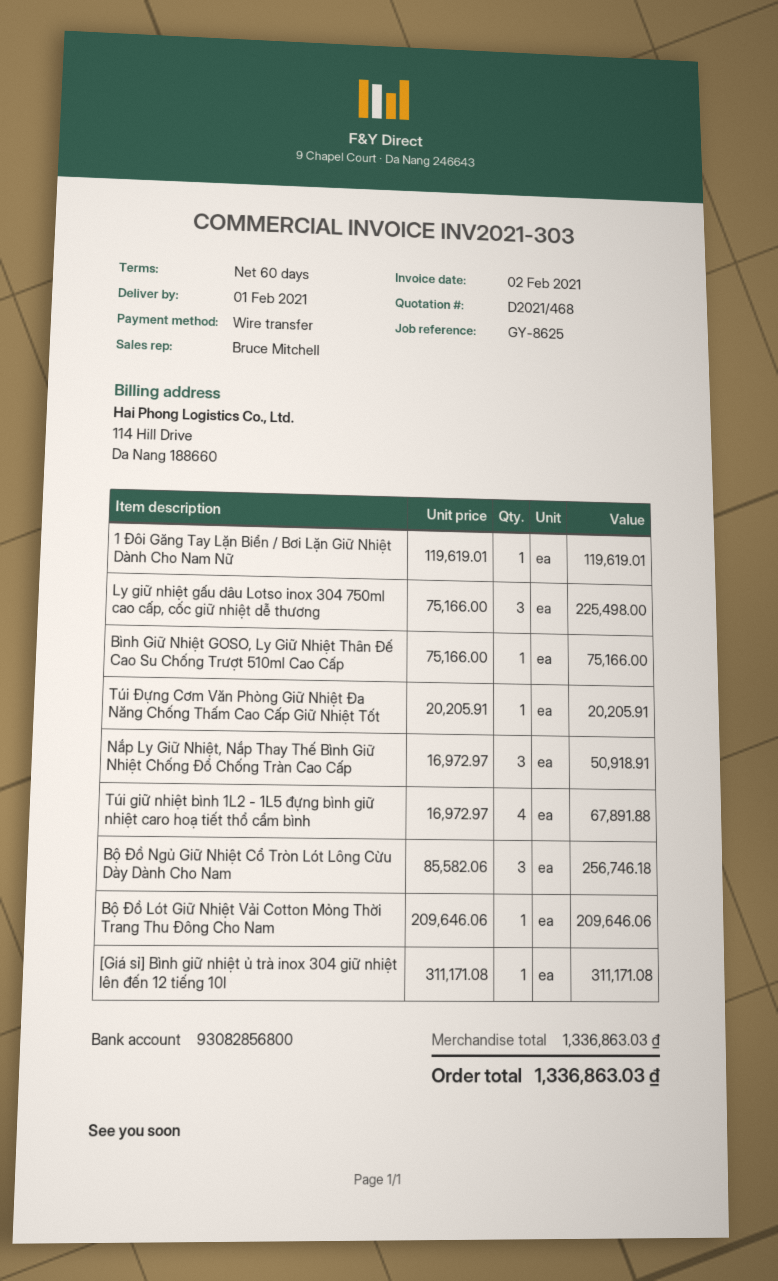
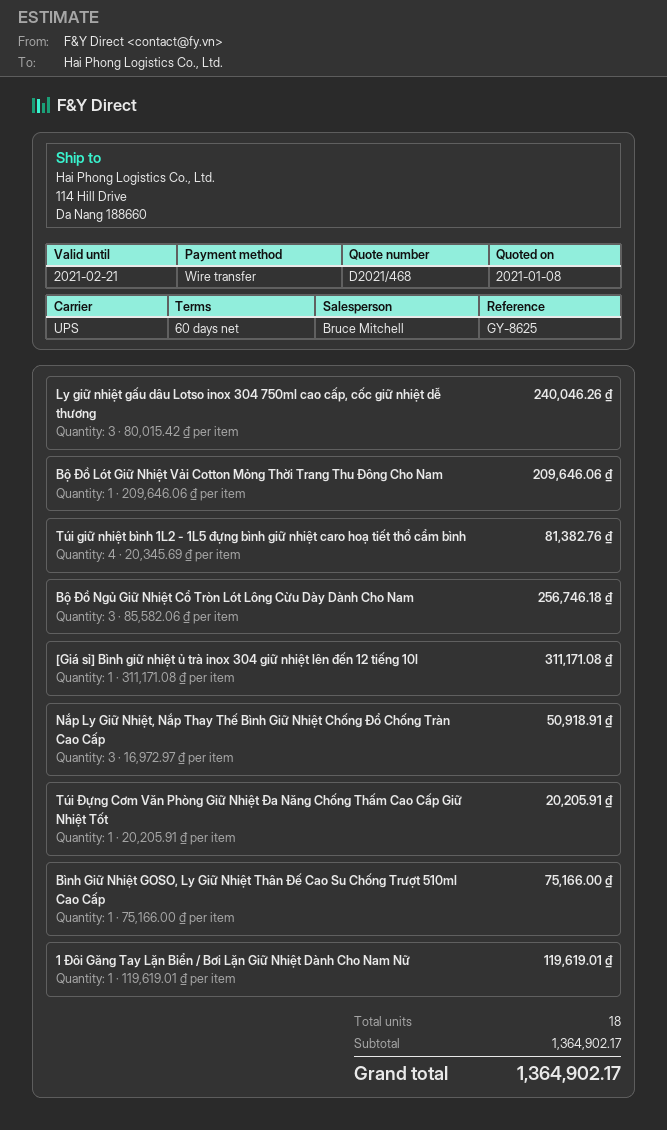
Ly giữ nhiệt gấu dâu Lotso inox 304 750ml cao cấp, cốc giữ nhiệt dễ thương: 3 x 75166.00 = 225498.00 -> 3 x 80015.42 = 240046.26
Túi giữ nhiệt bình 1L2 - 1L5 đựng bình giữ nhiệt caro hoạ tiết thổ cẩm bình: 4 x 16972.97 = 67891.88 -> 4 x 20345.69 = 81382.76
subtotal: 1336863.03 -> 1364902.17
total: 1336863.03 -> 1364902.17

